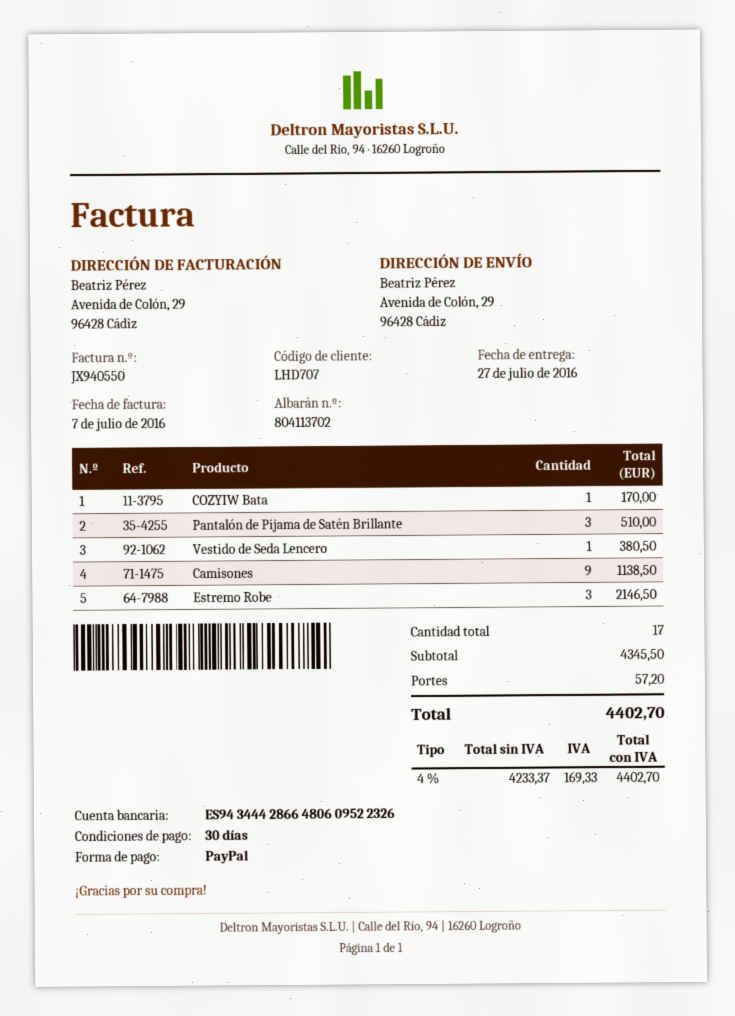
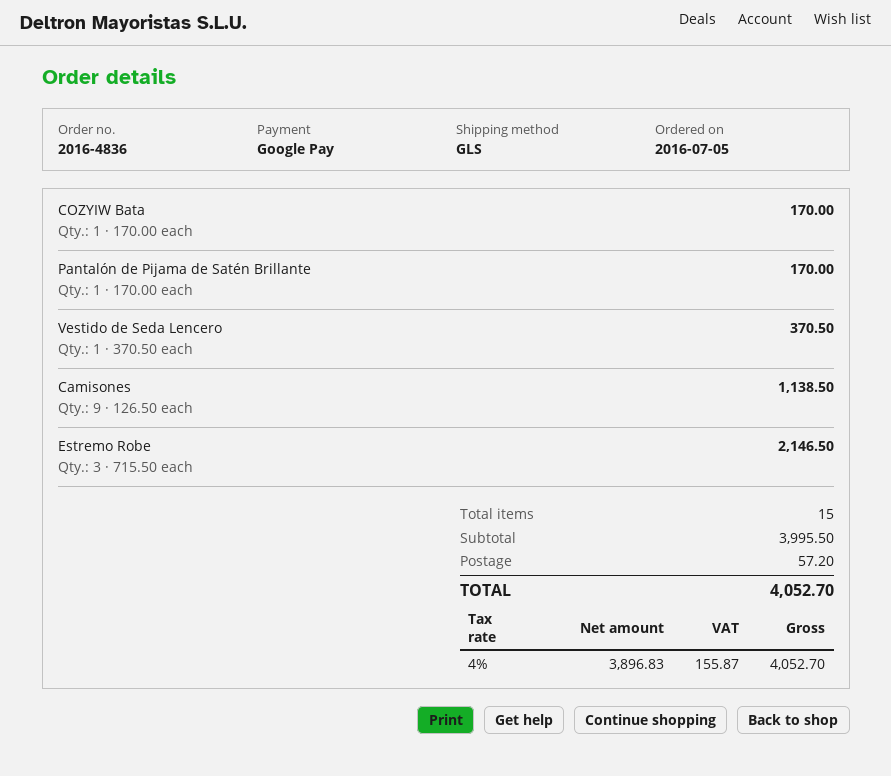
payment method: PayPal -> Google Pay
Pantalón de Pijama de Satén Brillante: 3 for 510.00 -> 1 for 170.00
Vestido de Seda Lencero: 1 for 380.50 -> 1 for 370.50
total quantity: 17 -> 15
subtotal: 4345.50 -> 3995.50
net: 4233.37 -> 3896.83
tax: 4% = 169.33 -> 4% = 155.87
total: 4402.70 -> 4052.70

